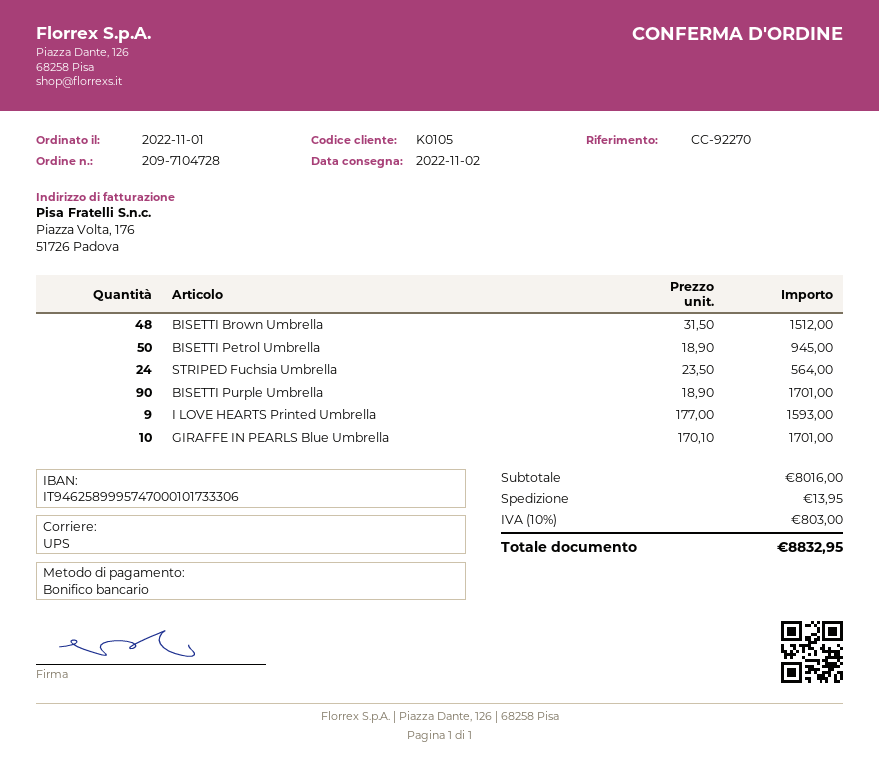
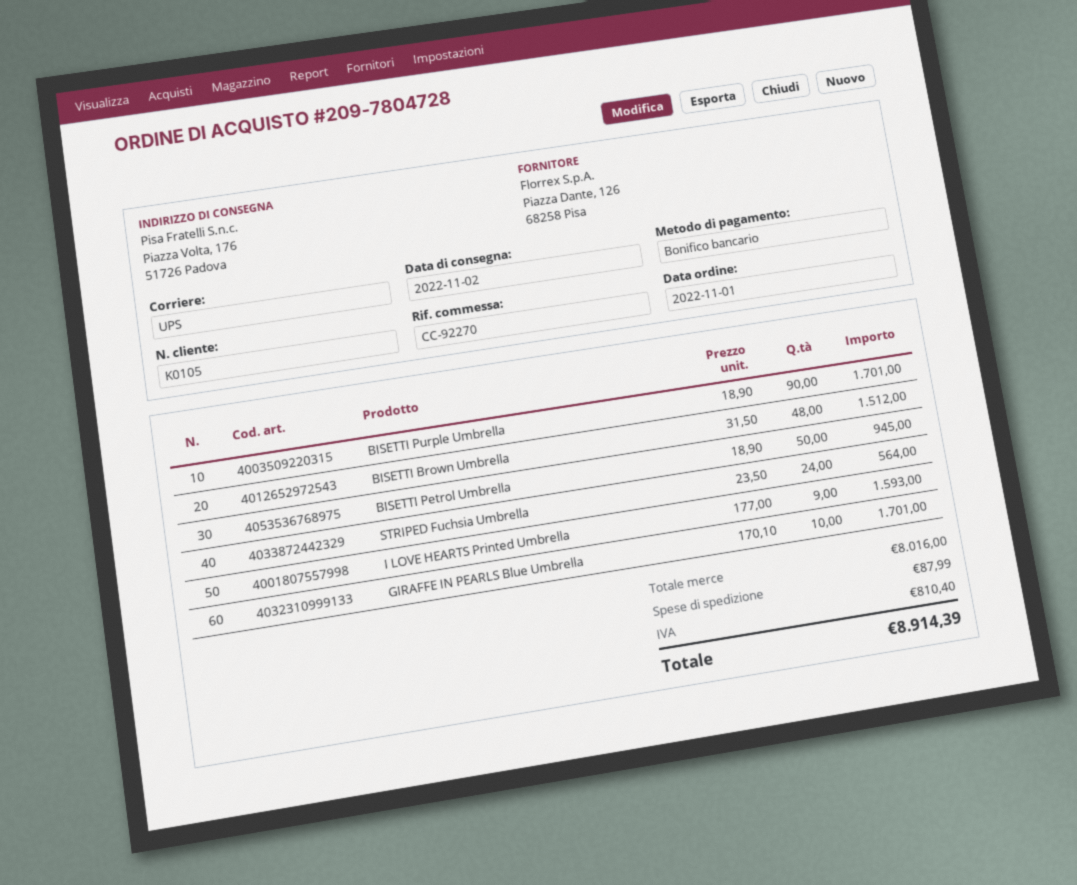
order number: 209-7104728 -> 209-7804728
shipping: 13.95 -> 87.99
tax: 803.00 -> 810.40
total: 8832.95 -> 8914.39

